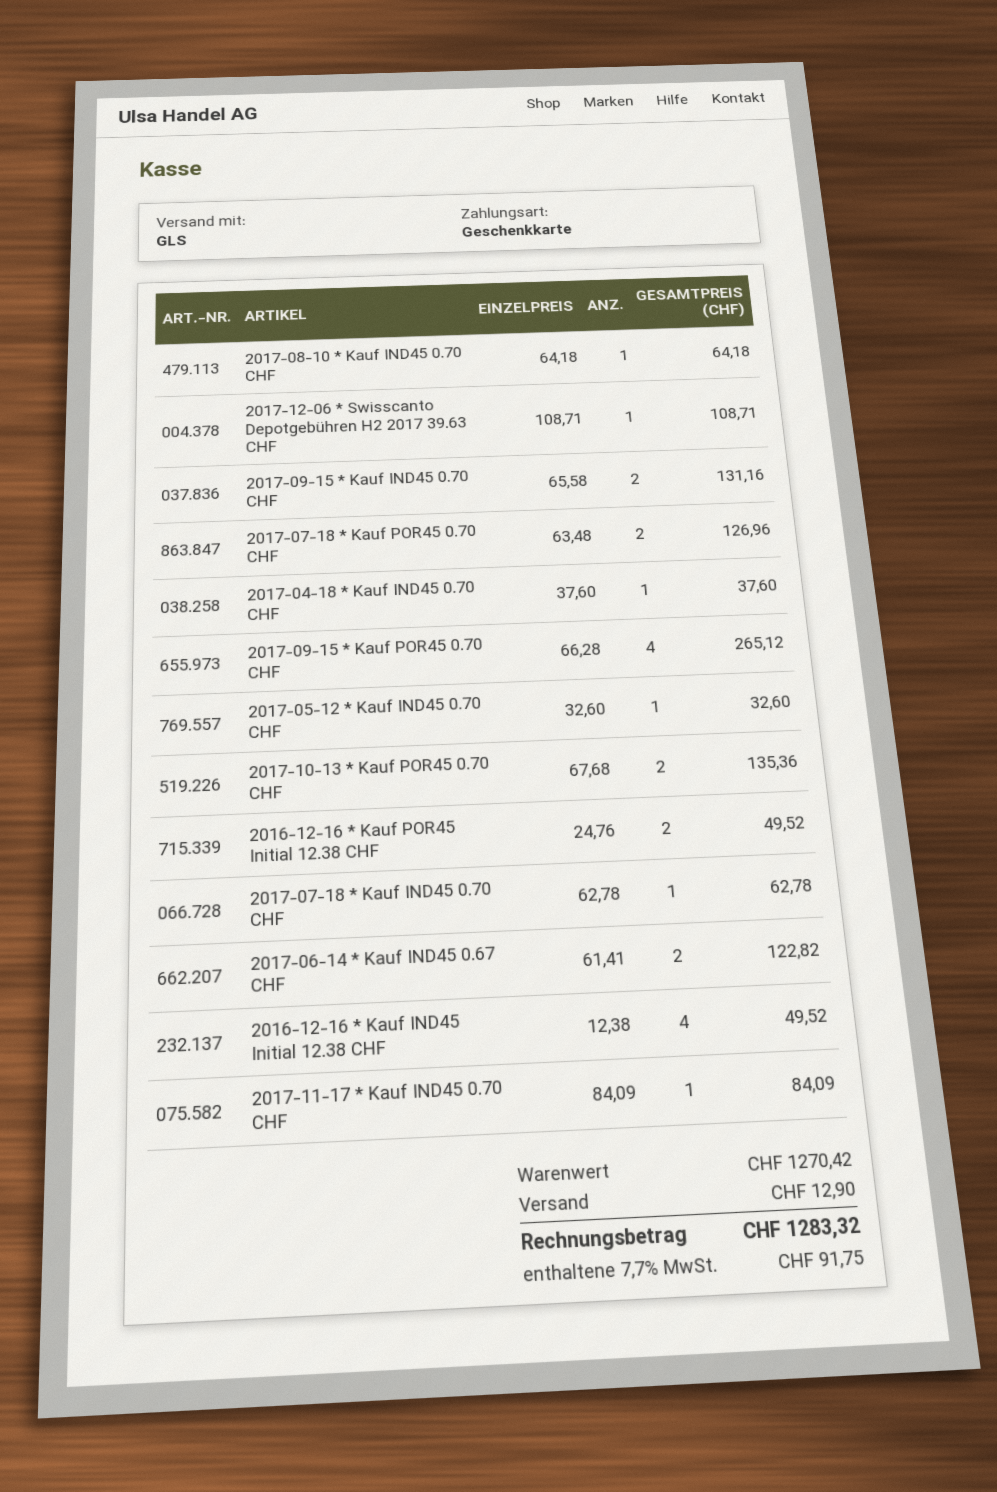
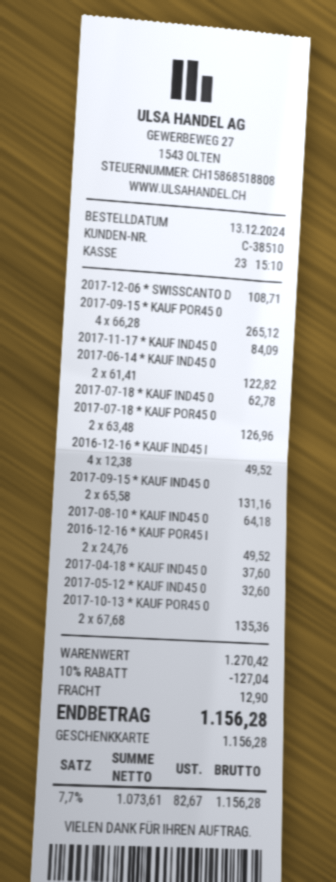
discount: none -> 10% = 127.04
tax: 7.7% = 91.75 -> 7.7% = 82.67
total: 1283.32 -> 1156.28

